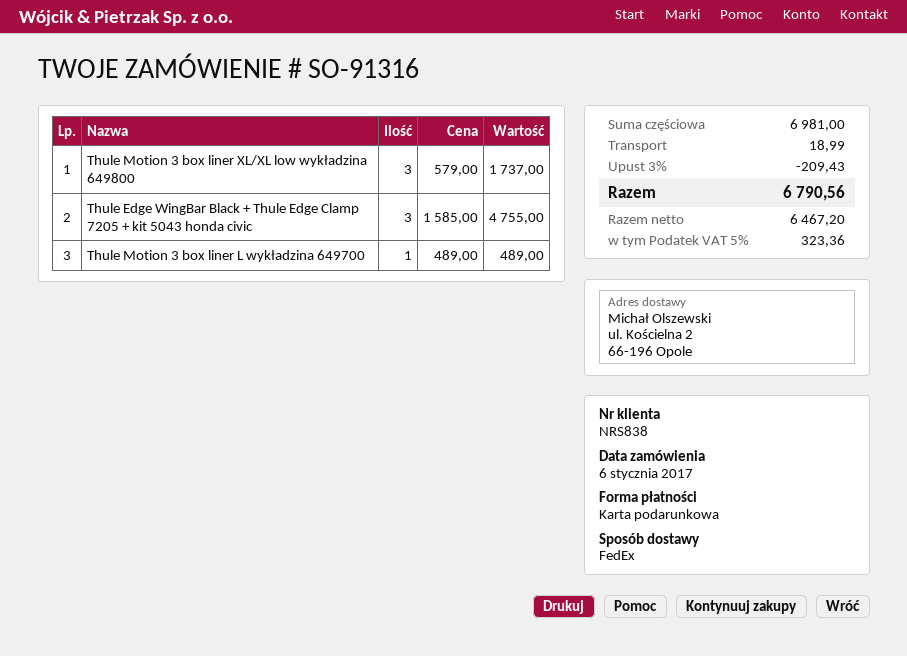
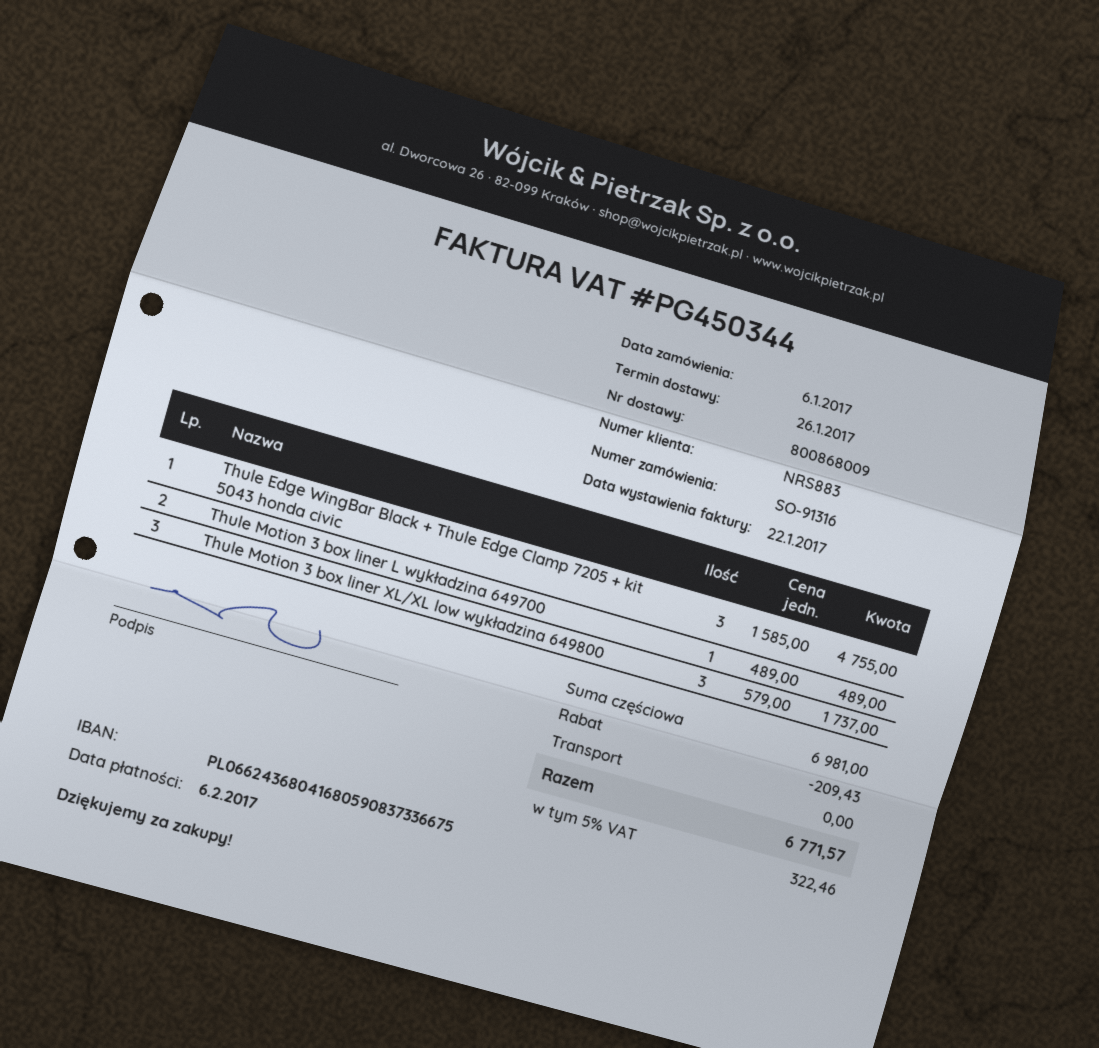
customer number: NRS838 -> NRS883
shipping: 18.99 -> 0.00
tax: 5% = 323.36 -> 5% = 322.46
total: 6790.56 -> 6771.57

